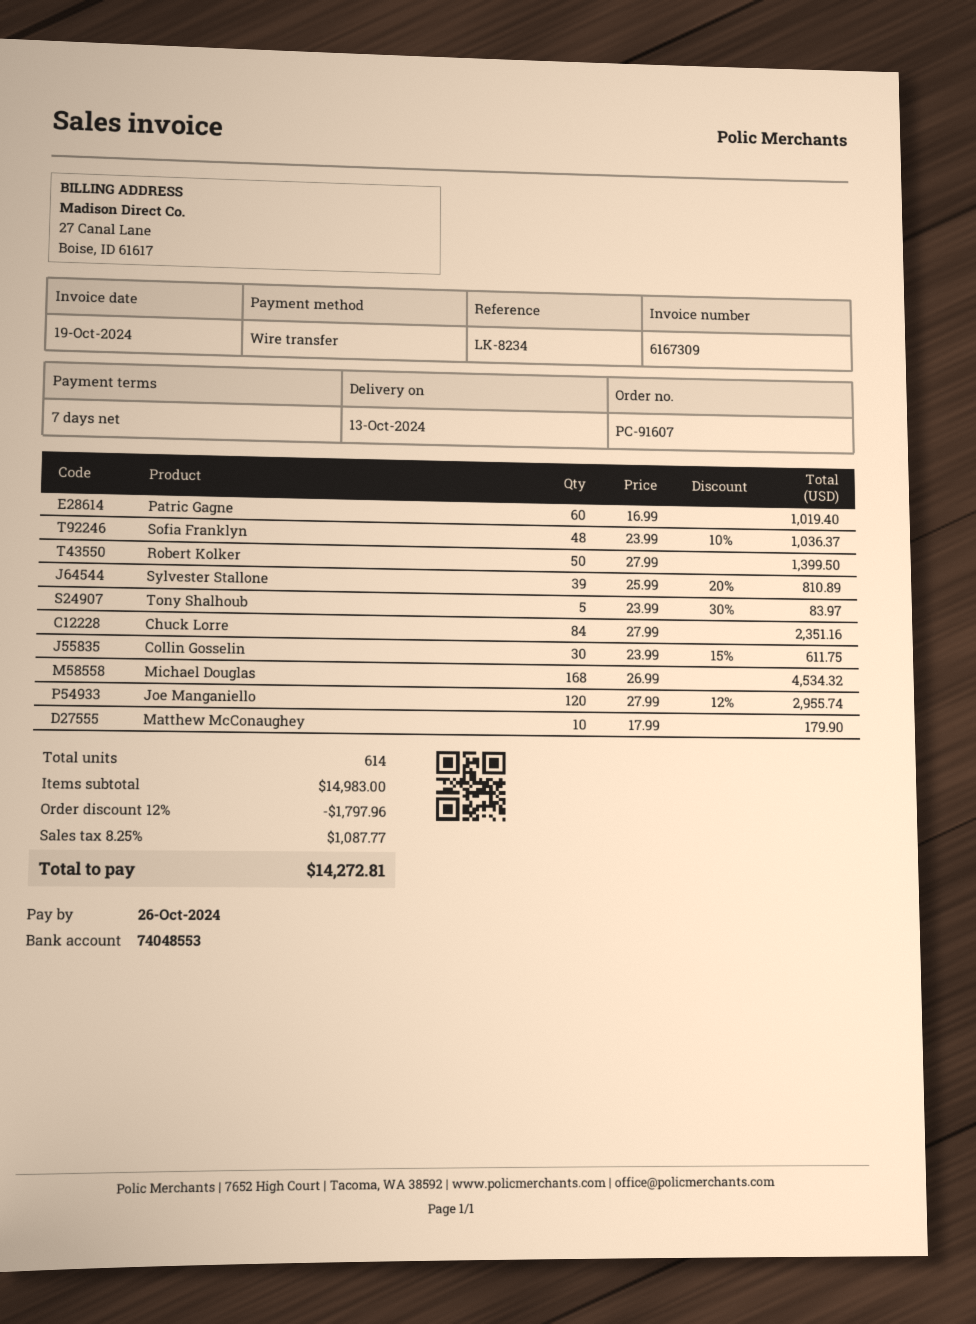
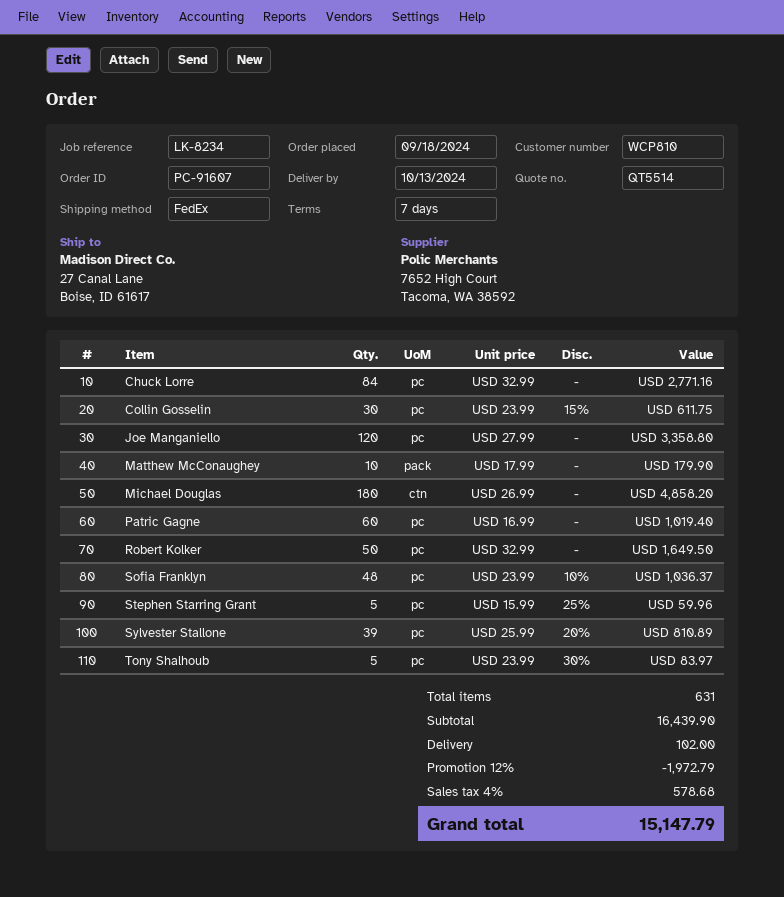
Robert Kolker: 50 x 27.99 = 1399.50 -> 50 x 32.99 = 1649.50
Chuck Lorre: 84 x 27.99 = 2351.16 -> 84 x 32.99 = 2771.16
Michael Douglas: 168 x 26.99 = 4534.32 -> 180 x 26.99 = 4858.20
Joe Manganiello: 120 x 27.99 - 12% = 2955.74 -> 120 x 27.99 = 3358.80
Stephen Starring Grant: none -> 5 x 15.99 - 25% = 59.96
total quantity: 614 -> 631
subtotal: 14983.00 -> 16439.90
discount: 12% = 1797.96 -> 12% = 1972.79
shipping: none -> 102.00
tax: 8.25% = 1087.77 -> 4% = 578.68
total: 14272.81 -> 15147.79

